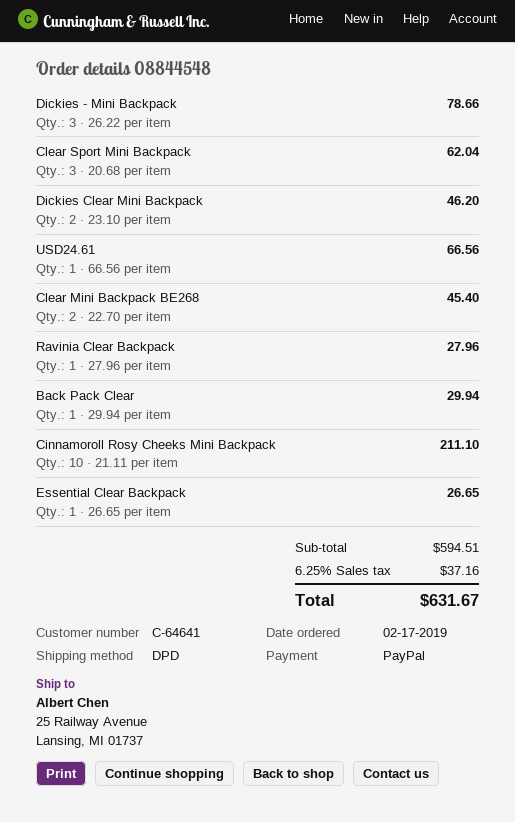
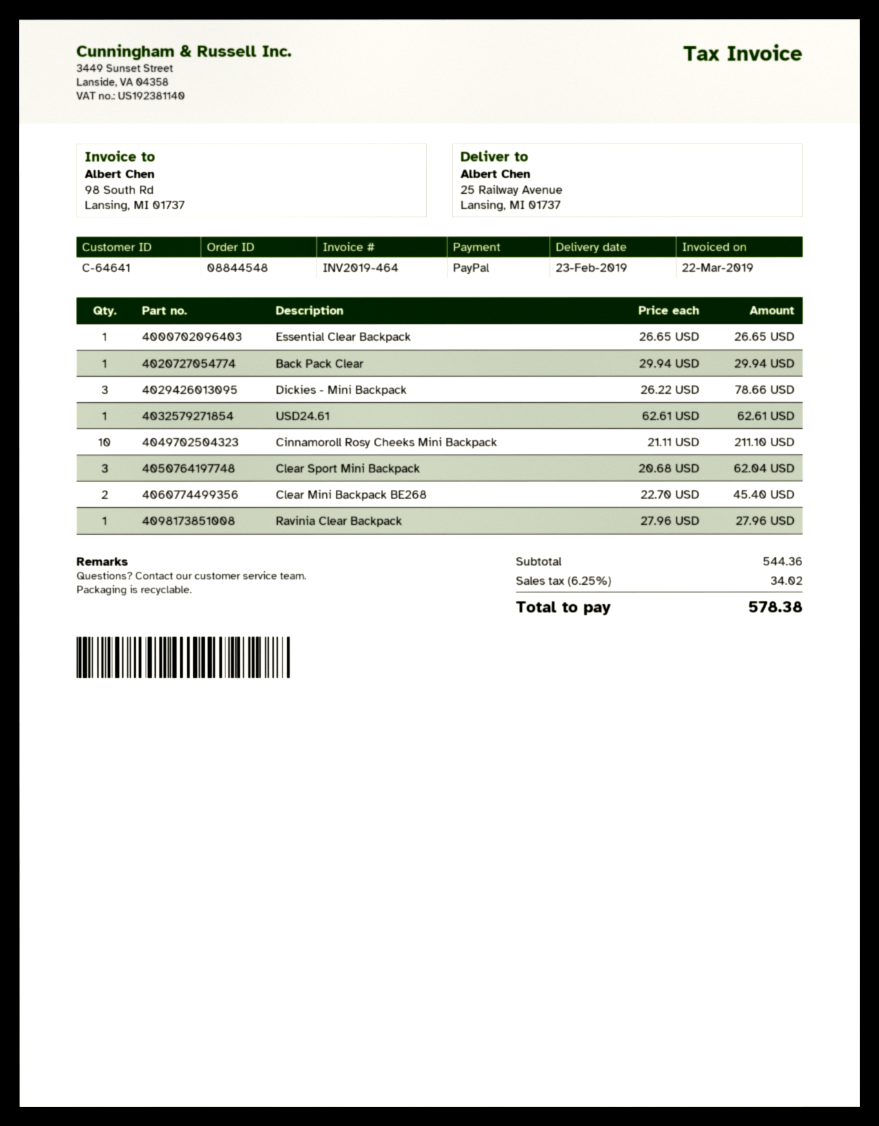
Dickies Clear Mini Backpack: 2 x 23.10 = 46.20 -> none
USD24.61: 1 x 66.56 = 66.56 -> 1 x 62.61 = 62.61
subtotal: 594.51 -> 544.36
tax: 6.25% = 37.16 -> 6.25% = 34.02
total: 631.67 -> 578.38

